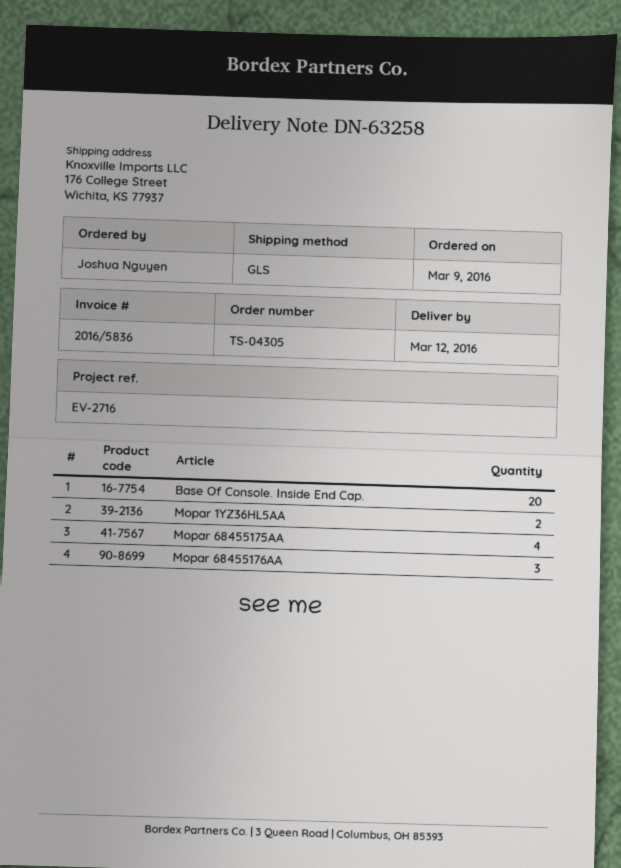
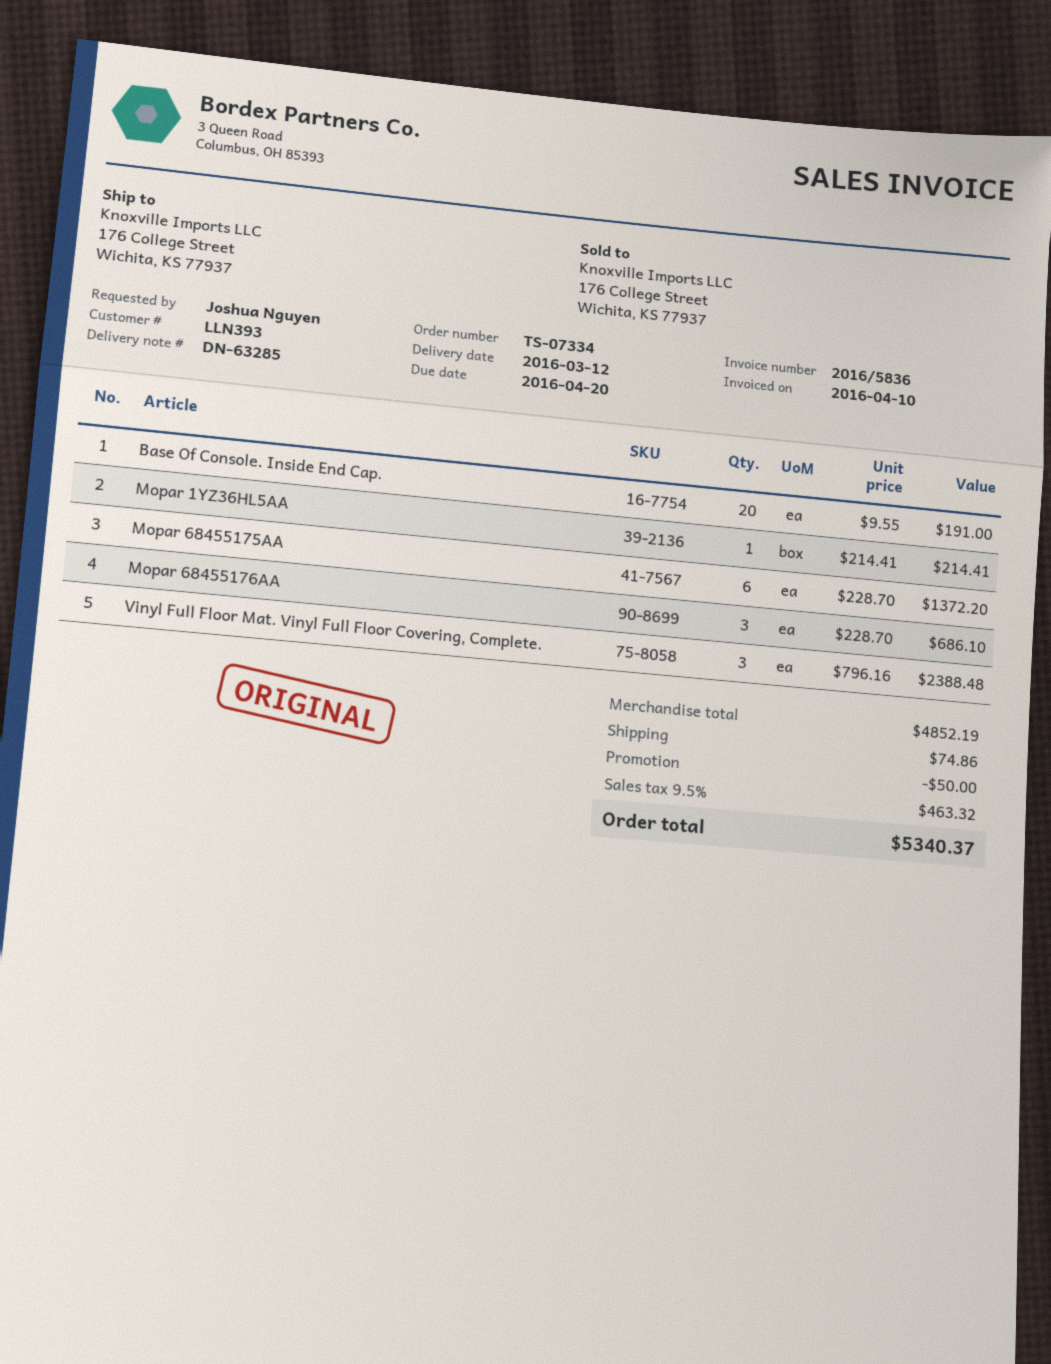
order number: TS-04305 -> TS-07334
delivery note number: DN-63258 -> DN-63285
Mopar 1YZ36HL5AA: 2 -> 1
Mopar 68455175AA: 4 -> 6
Vinyl Full Floor Mat. Vinyl Full Floor Covering, Complete.: none -> 3

